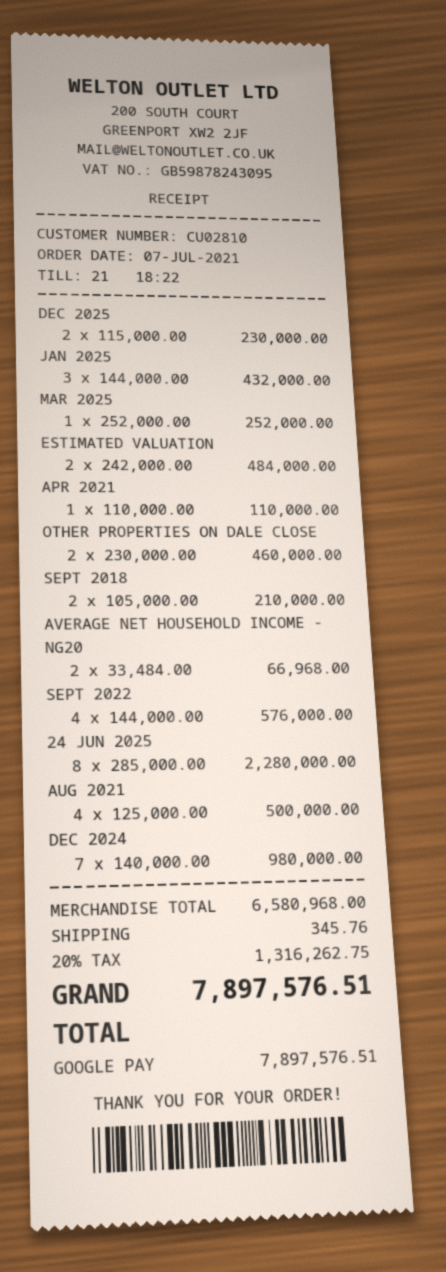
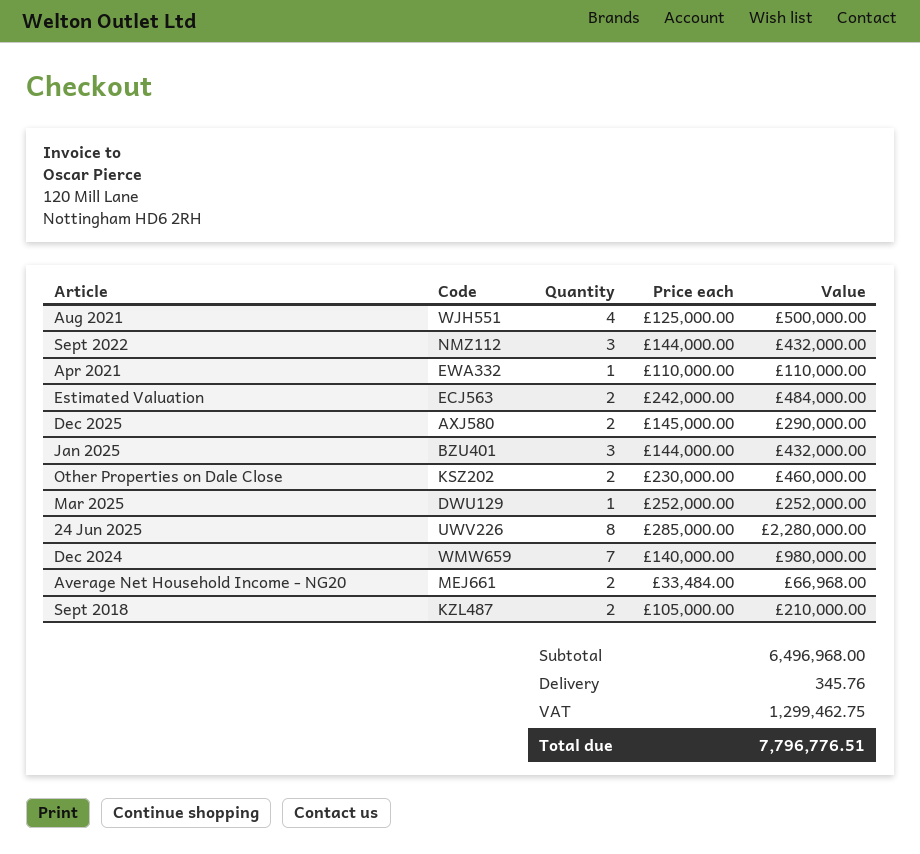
DEC 2025: 2 x 115000.00 = 230000.00 -> 2 x 145000.00 = 290000.00
SEPT 2022: 4 x 144000.00 = 576000.00 -> 3 x 144000.00 = 432000.00
subtotal: 6580968.00 -> 6496968.00
tax: 1316262.75 -> 1299462.75
total: 7897576.51 -> 7796776.51

